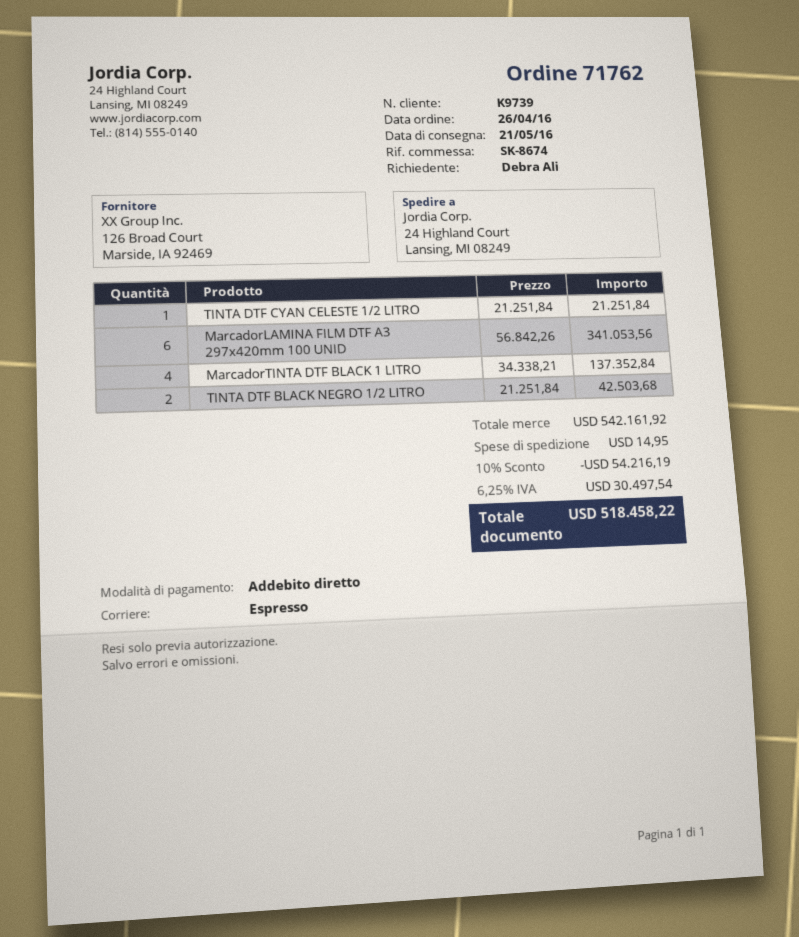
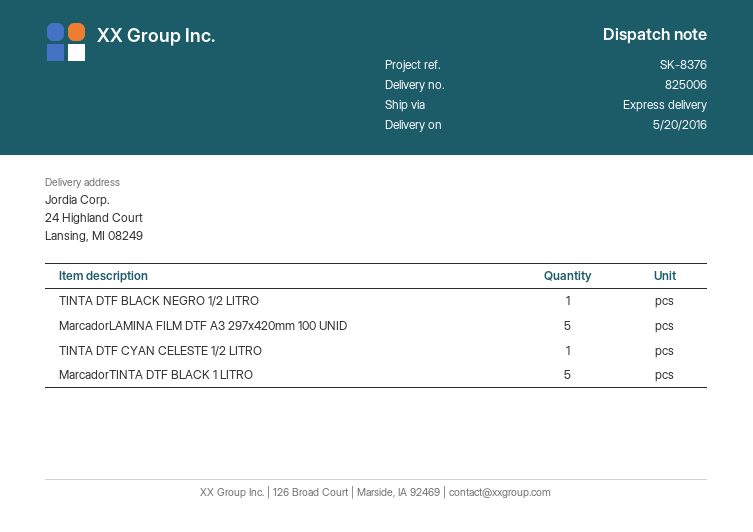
delivery date: 2016-05-21 -> 2016-05-20
reference: SK-8674 -> SK-8376
MarcadorLAMINA FILM DTF A3 297x420mm 100 UNID: 6 -> 5
MarcadorTINTA DTF BLACK 1 LITRO: 4 -> 5
TINTA DTF BLACK NEGRO 1/2 LITRO: 2 -> 1

